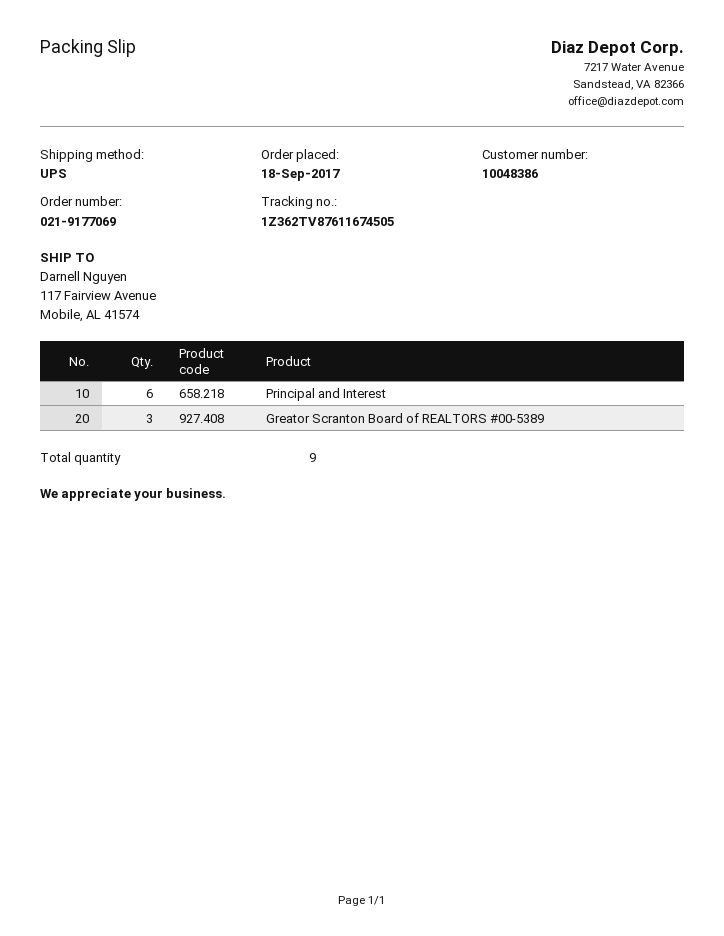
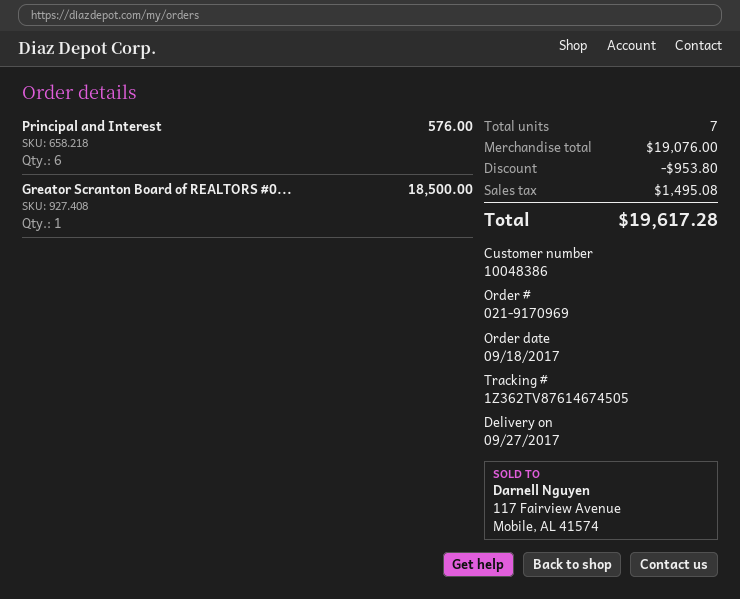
order number: 021-9177069 -> 021-9170969
tracking number: 1Z362TV87611674505 -> 1Z362TV87614674505
Greator Scranton Board of REALTORS #00-5389: 3 -> 1
total quantity: 9 -> 7

